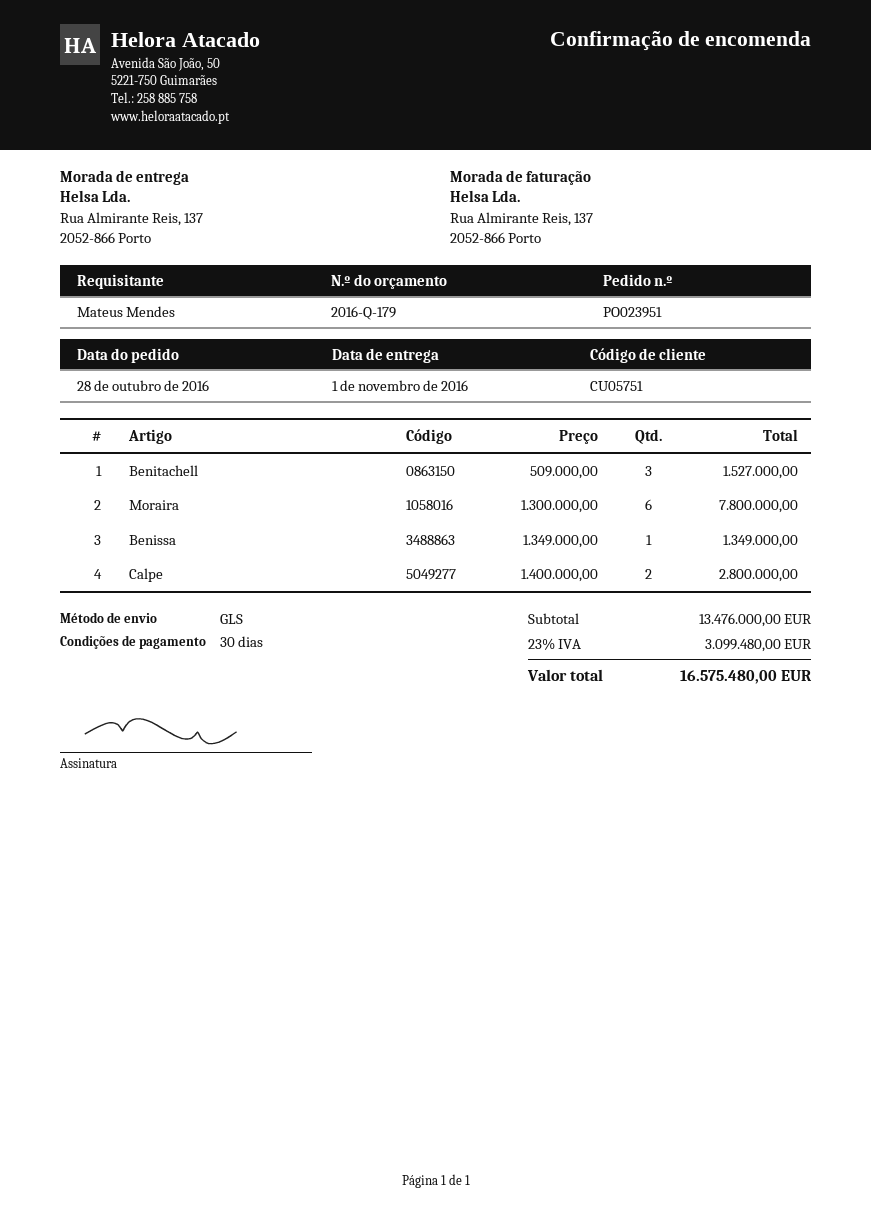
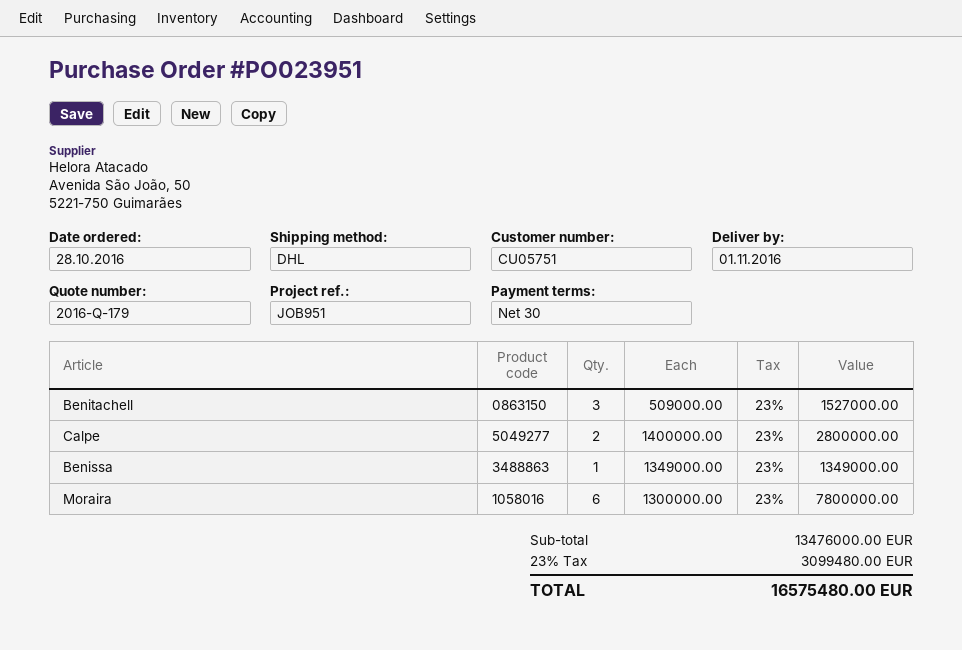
shipping method: GLS -> DHL

